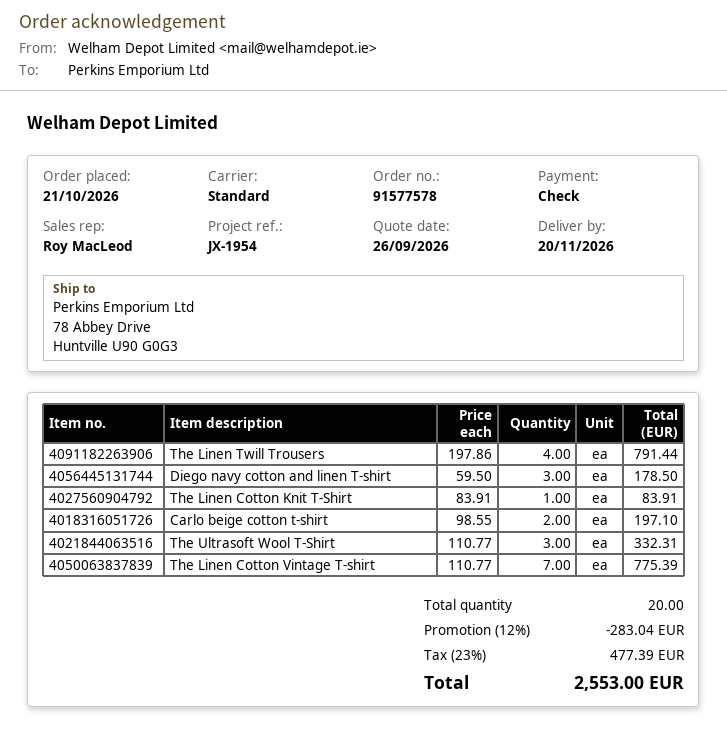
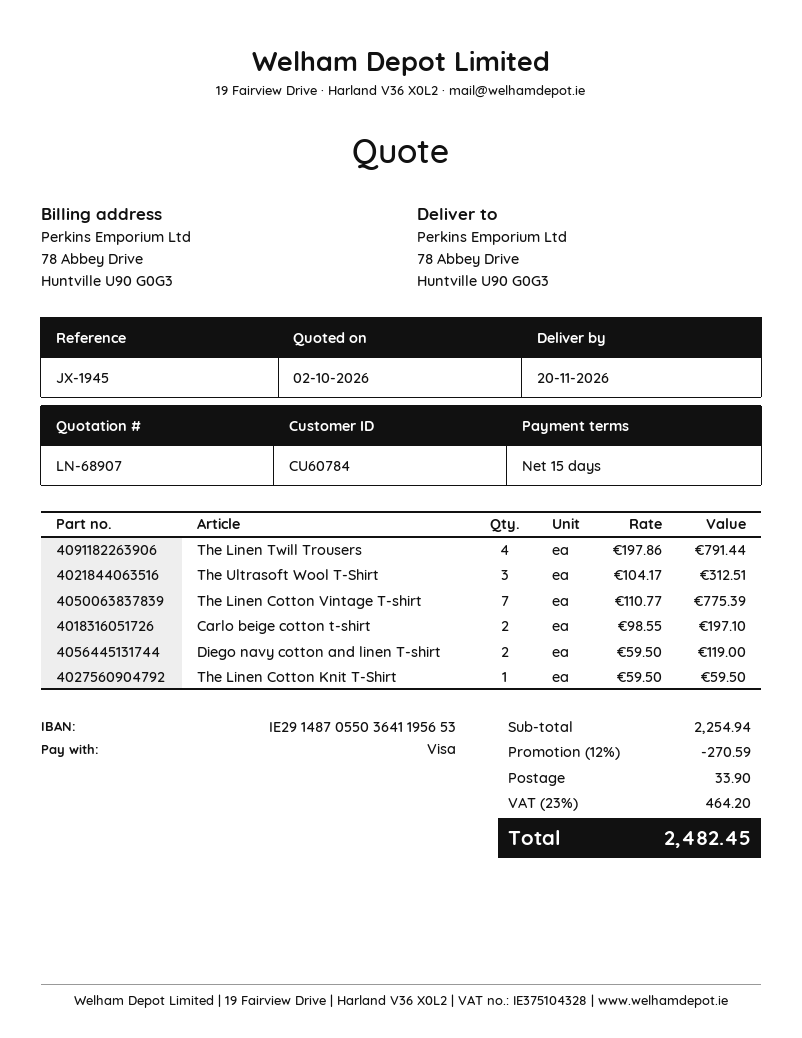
quote date: 2026-09-26 -> 2026-10-02
reference: JX-1954 -> JX-1945
payment method: cheque -> Visa
Diego navy cotton and linen T-shirt: 3 x 59.50 = 178.50 -> 2 x 59.50 = 119.00
The Linen Cotton Knit T-Shirt: 1 x 83.91 = 83.91 -> 1 x 59.50 = 59.50
The Ultrasoft Wool T-Shirt: 3 x 110.77 = 332.31 -> 3 x 104.17 = 312.51
discount: 12% = 283.04 -> 12% = 270.59
shipping: none -> 33.90
tax: 23% = 477.39 -> 23% = 464.20
total: 2553.00 -> 2482.45

